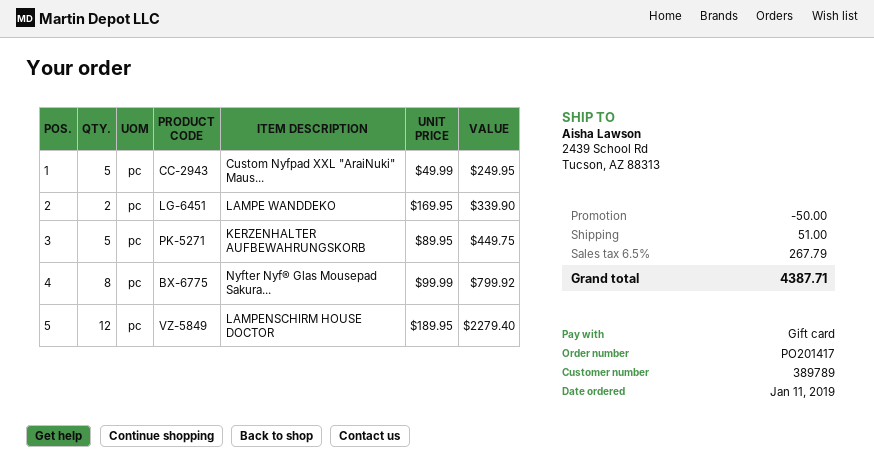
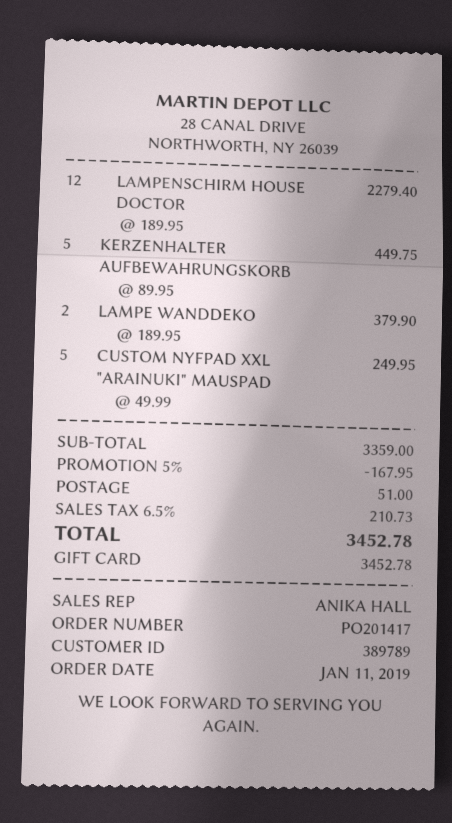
LAMPE WANDDEKO: 2 x 169.95 = 339.90 -> 2 x 189.95 = 379.90
Nyfter Nyf® Glas Mousepad Sakura...: 8 x 99.99 = 799.92 -> none
discount: 50.00 -> 167.95
tax: 6.5% = 267.79 -> 6.5% = 210.73
total: 4387.71 -> 3452.78

